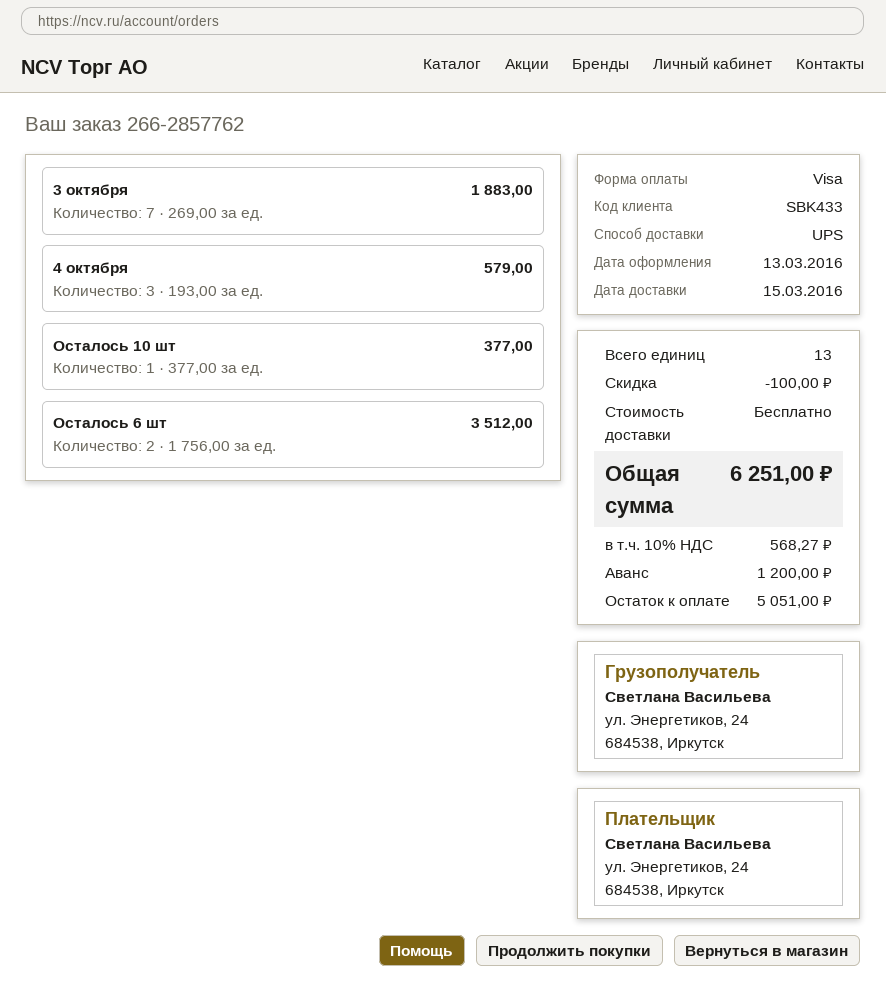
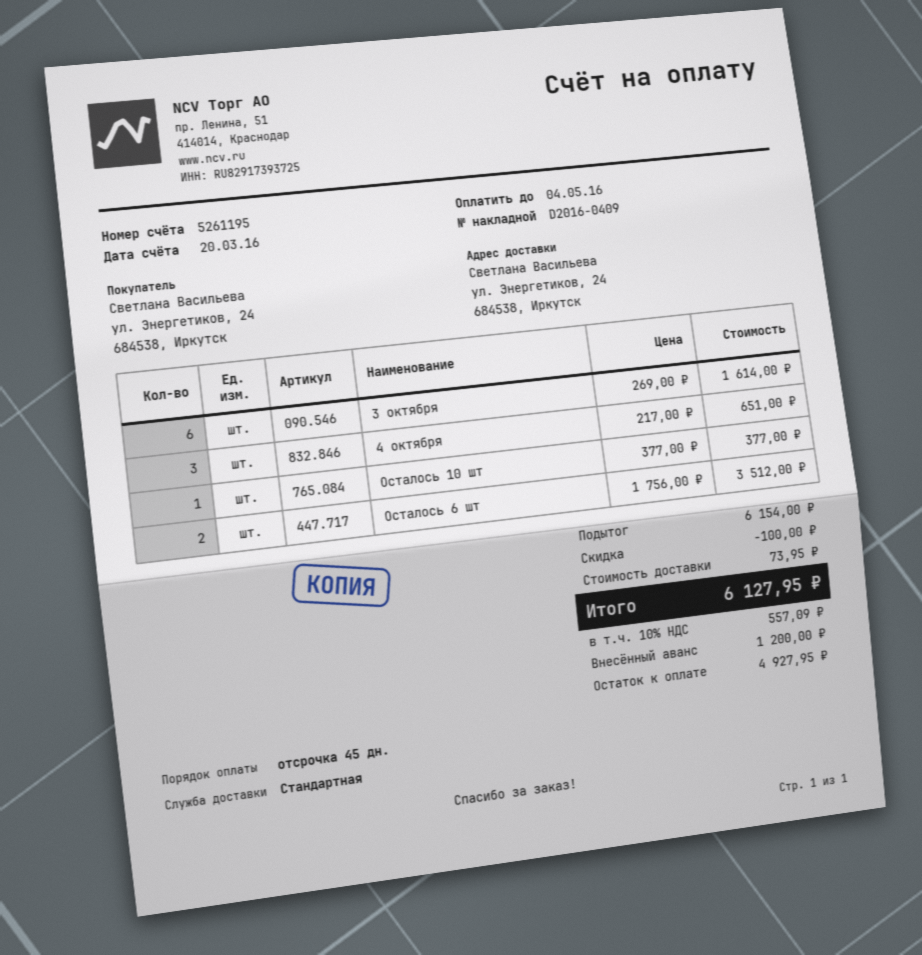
shipping method: UPS -> standard
3 октября: 7 x 269.00 = 1883.00 -> 6 x 269.00 = 1614.00
4 октября: 3 x 193.00 = 579.00 -> 3 x 217.00 = 651.00
shipping: 0.00 -> 73.95
tax: 10% = 568.27 -> 10% = 557.09
total: 6251.00 -> 6127.95
balance: 5051.00 -> 4927.95

